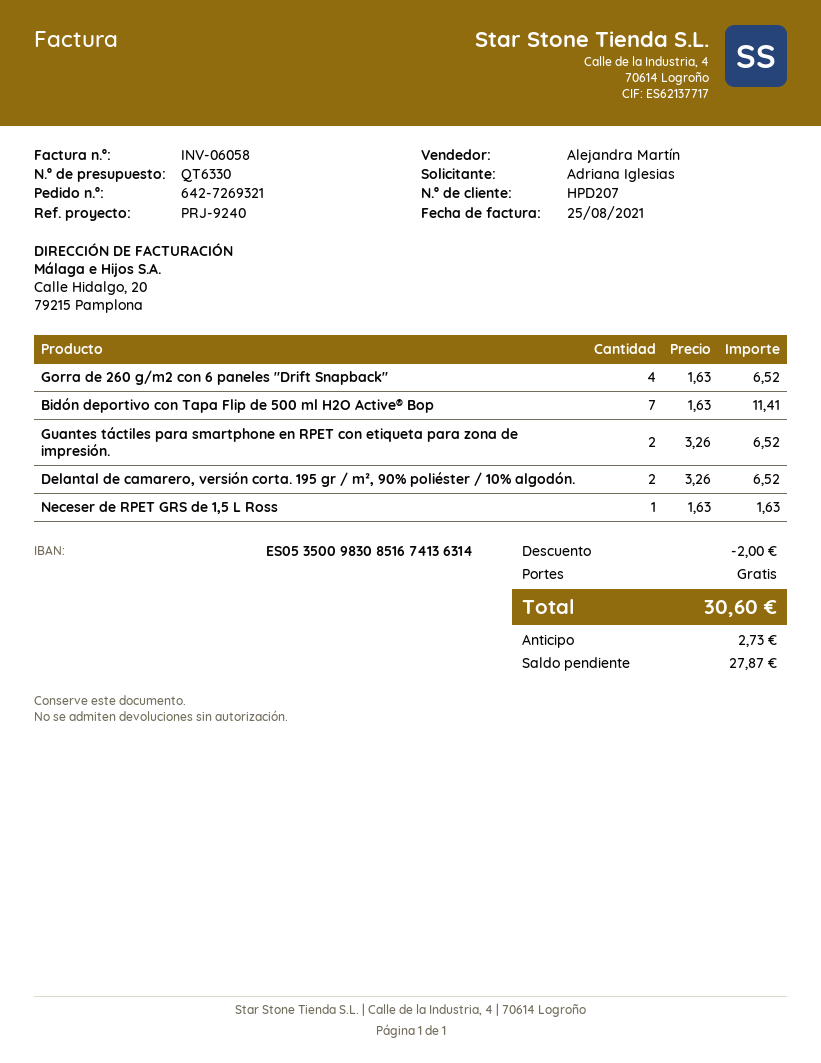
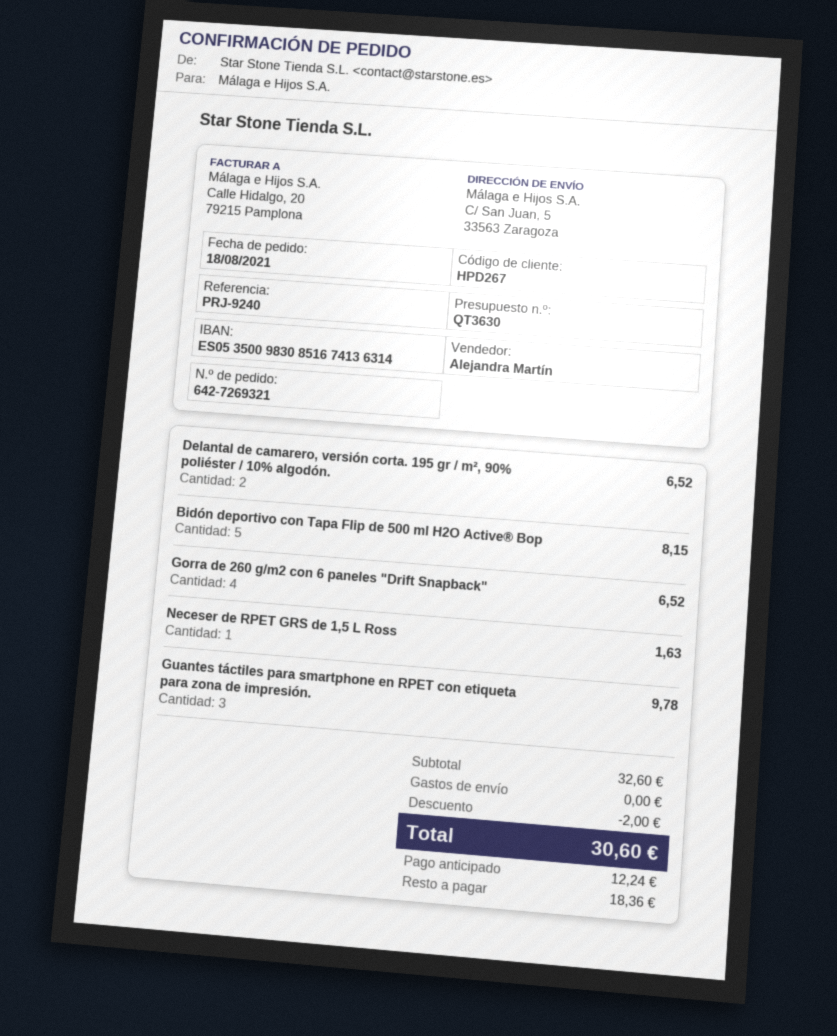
quote number: QT6330 -> QT3630
customer number: HPD207 -> HPD267
Bidón deportivo con Tapa Flip de 500 ml H2O Active® Bop: 7 for 11.41 -> 5 for 8.15
Guantes táctiles para smartphone en RPET con etiqueta para zona de impresión.: 2 for 6.52 -> 3 for 9.78
deposit: 2.73 -> 12.24
balance: 27.87 -> 18.36

